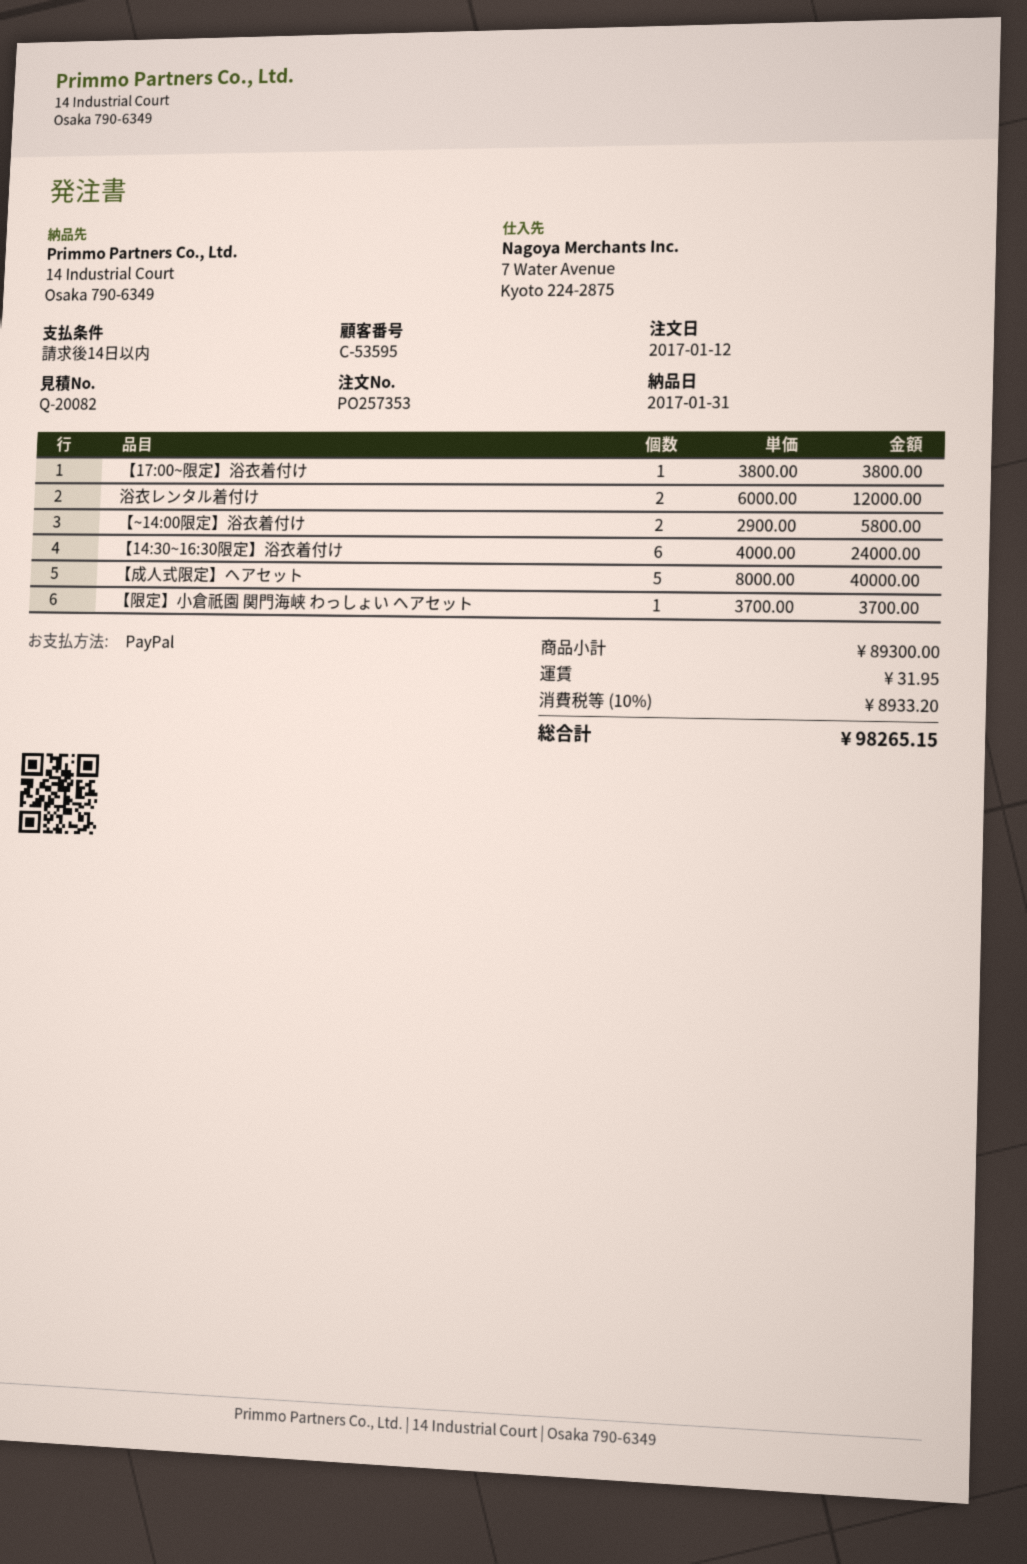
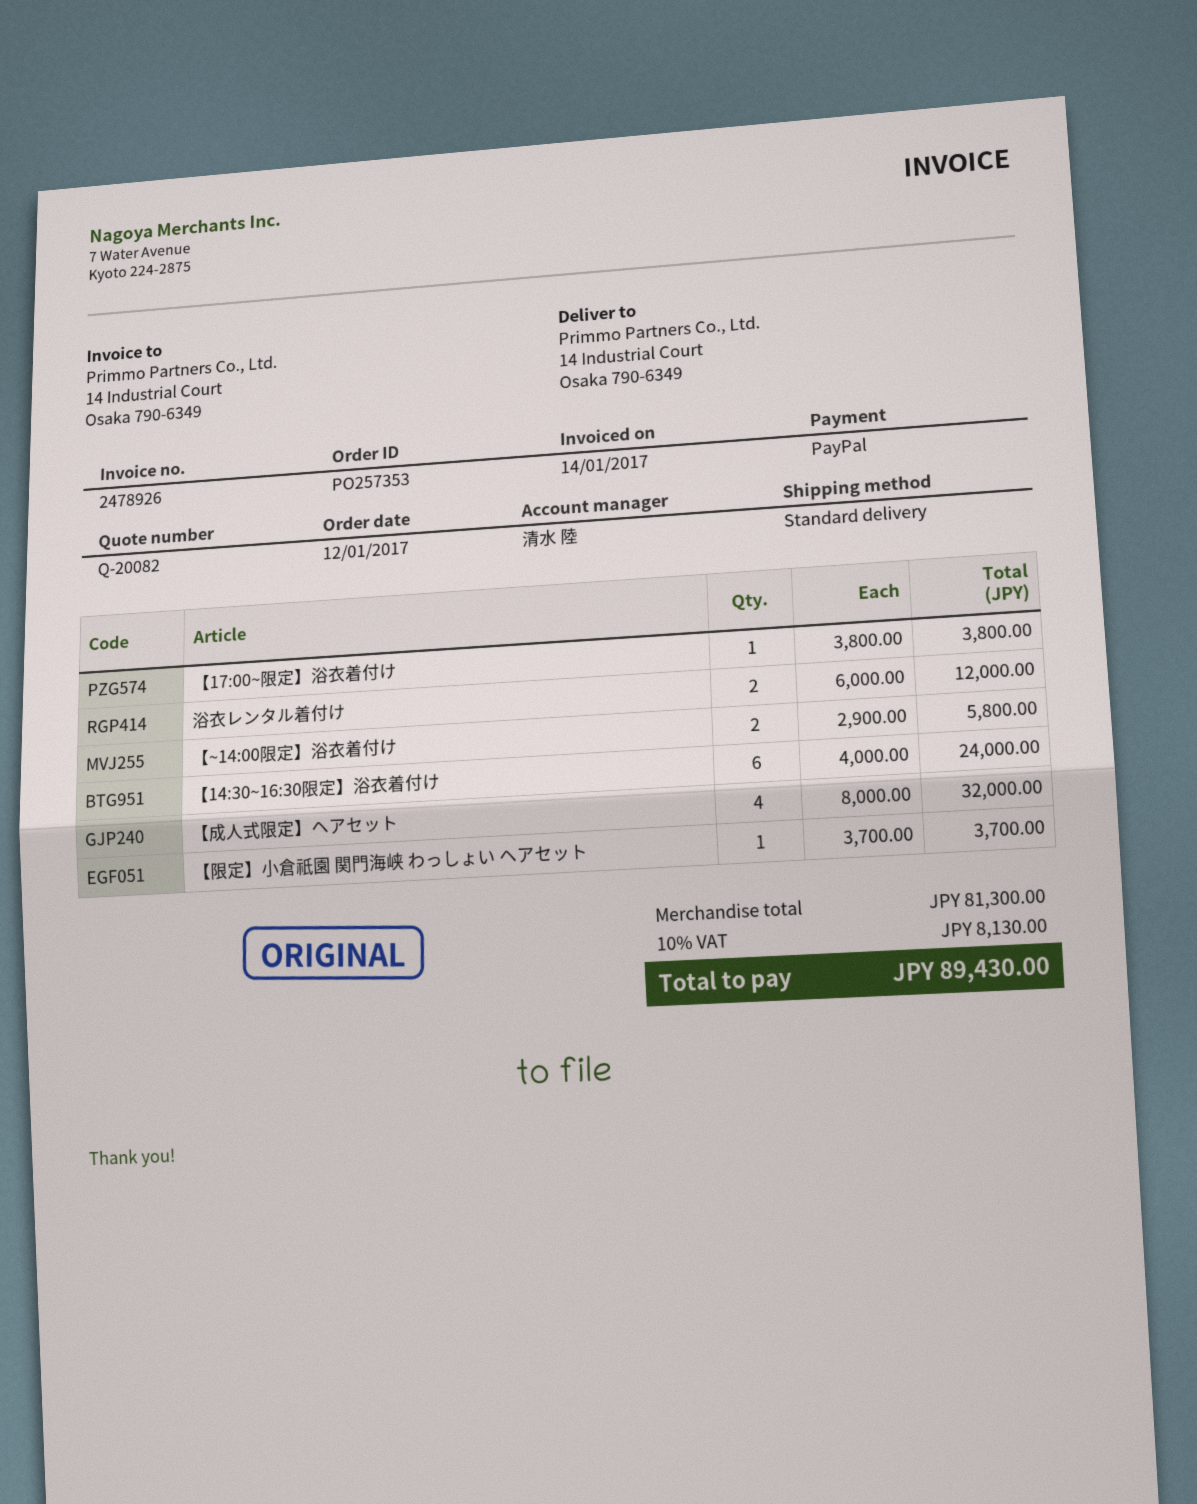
【成人式限定】ヘアセット: 5 x 8000.00 = 40000.00 -> 4 x 8000.00 = 32000.00
subtotal: 89300.00 -> 81300.00
shipping: 31.95 -> none
tax: 10% = 8933.20 -> 10% = 8130.00
total: 98265.15 -> 89430.00

